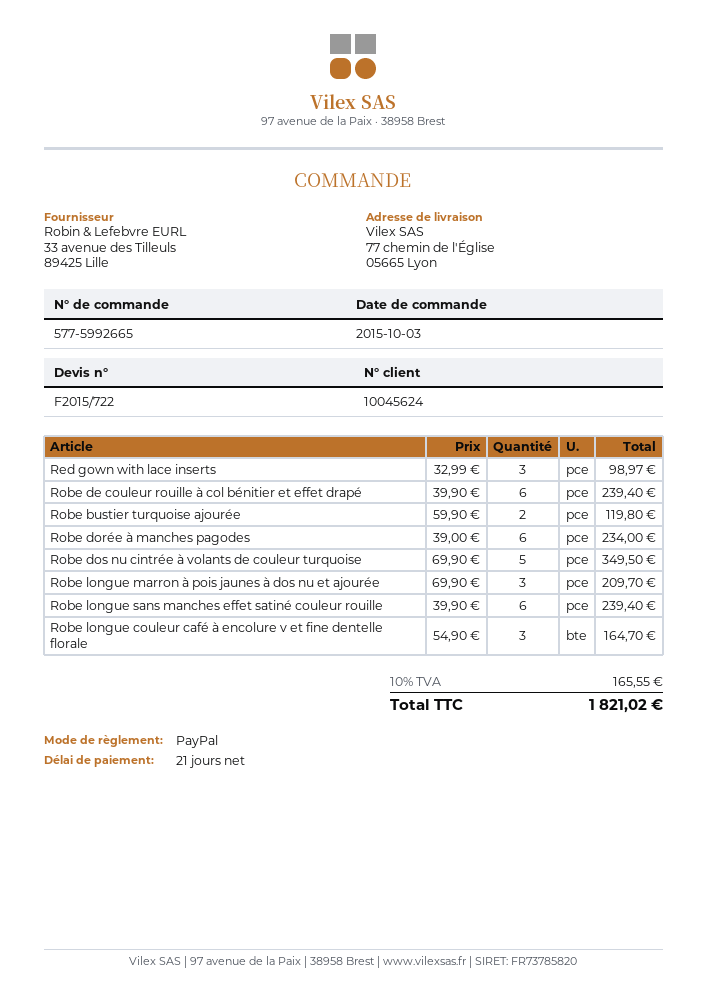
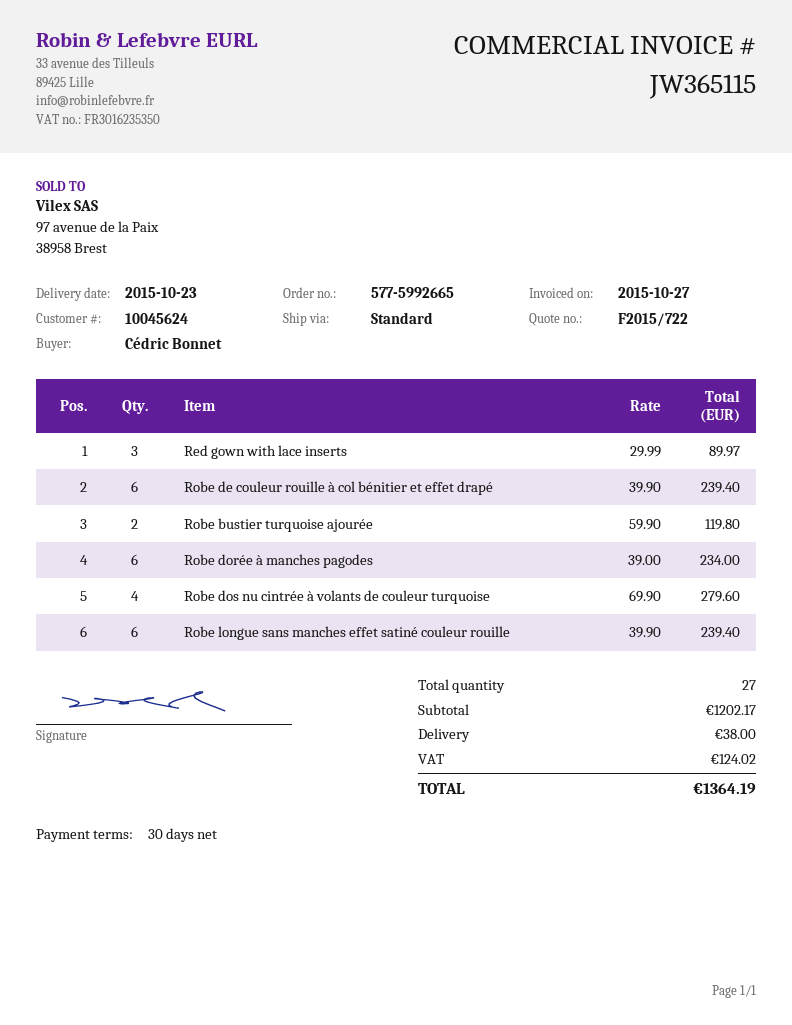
payment terms: 21 days -> 30 days
Red gown with lace inserts: 3 x 32.99 = 98.97 -> 3 x 29.99 = 89.97
Robe dos nu cintrée à volants de couleur turquoise: 5 x 69.90 = 349.50 -> 4 x 69.90 = 279.60
Robe longue marron à pois jaunes à dos nu et ajourée: 3 x 69.90 = 209.70 -> none
Robe longue couleur café à encolure v et fine dentelle florale: 3 x 54.90 = 164.70 -> none
shipping: none -> 38.00
tax: 165.55 -> 124.02
total: 1821.02 -> 1364.19

